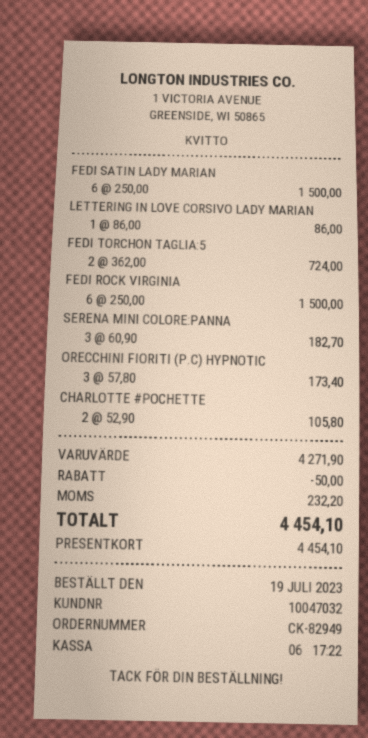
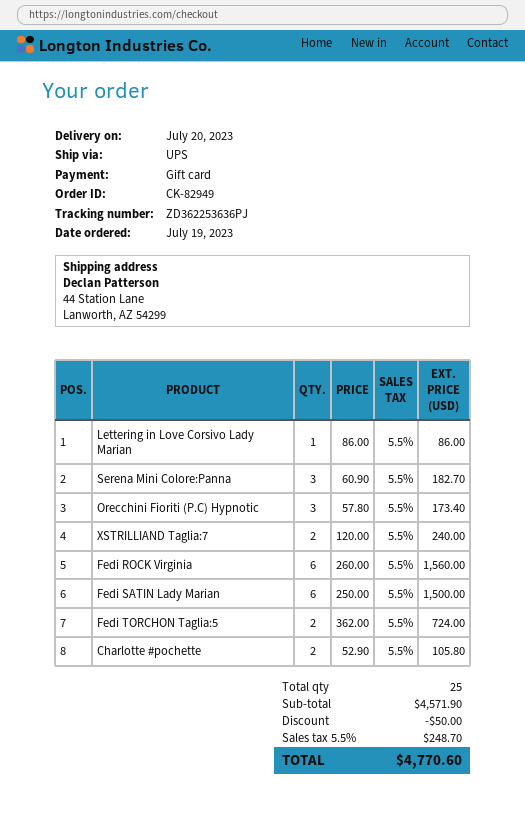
FEDI ROCK VIRGINIA: 6 x 250.00 = 1500.00 -> 6 x 260.00 = 1560.00
XSTRILLIAND Taglia:7: none -> 2 x 120.00 = 240.00
subtotal: 4271.90 -> 4571.90
tax: 232.20 -> 248.70
total: 4454.10 -> 4770.60

